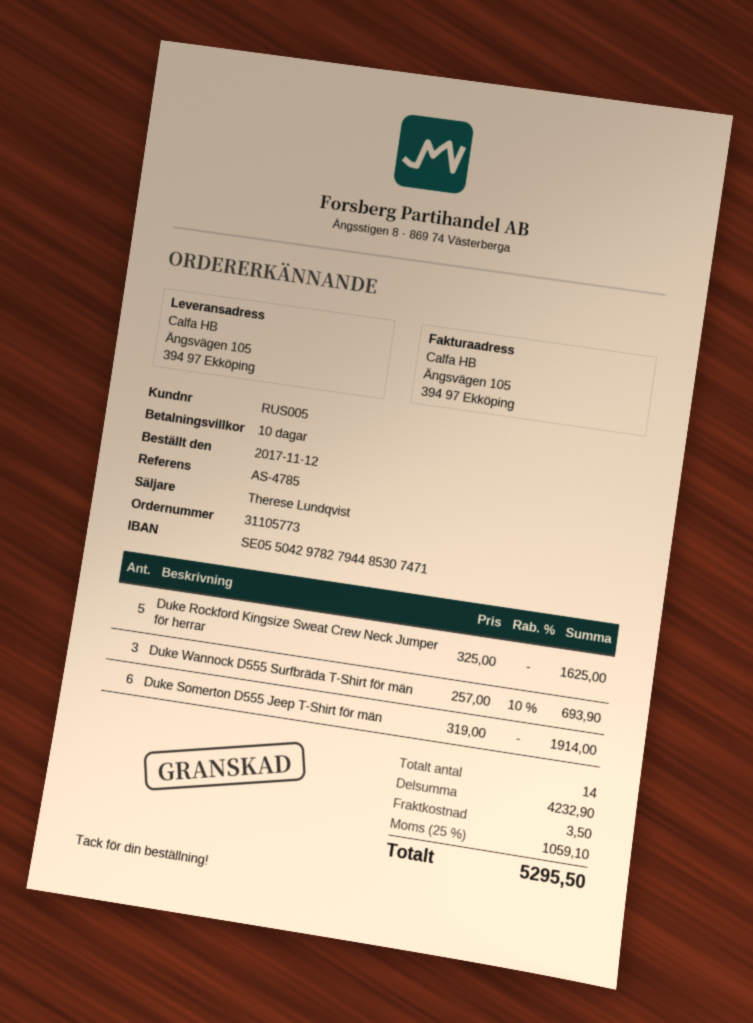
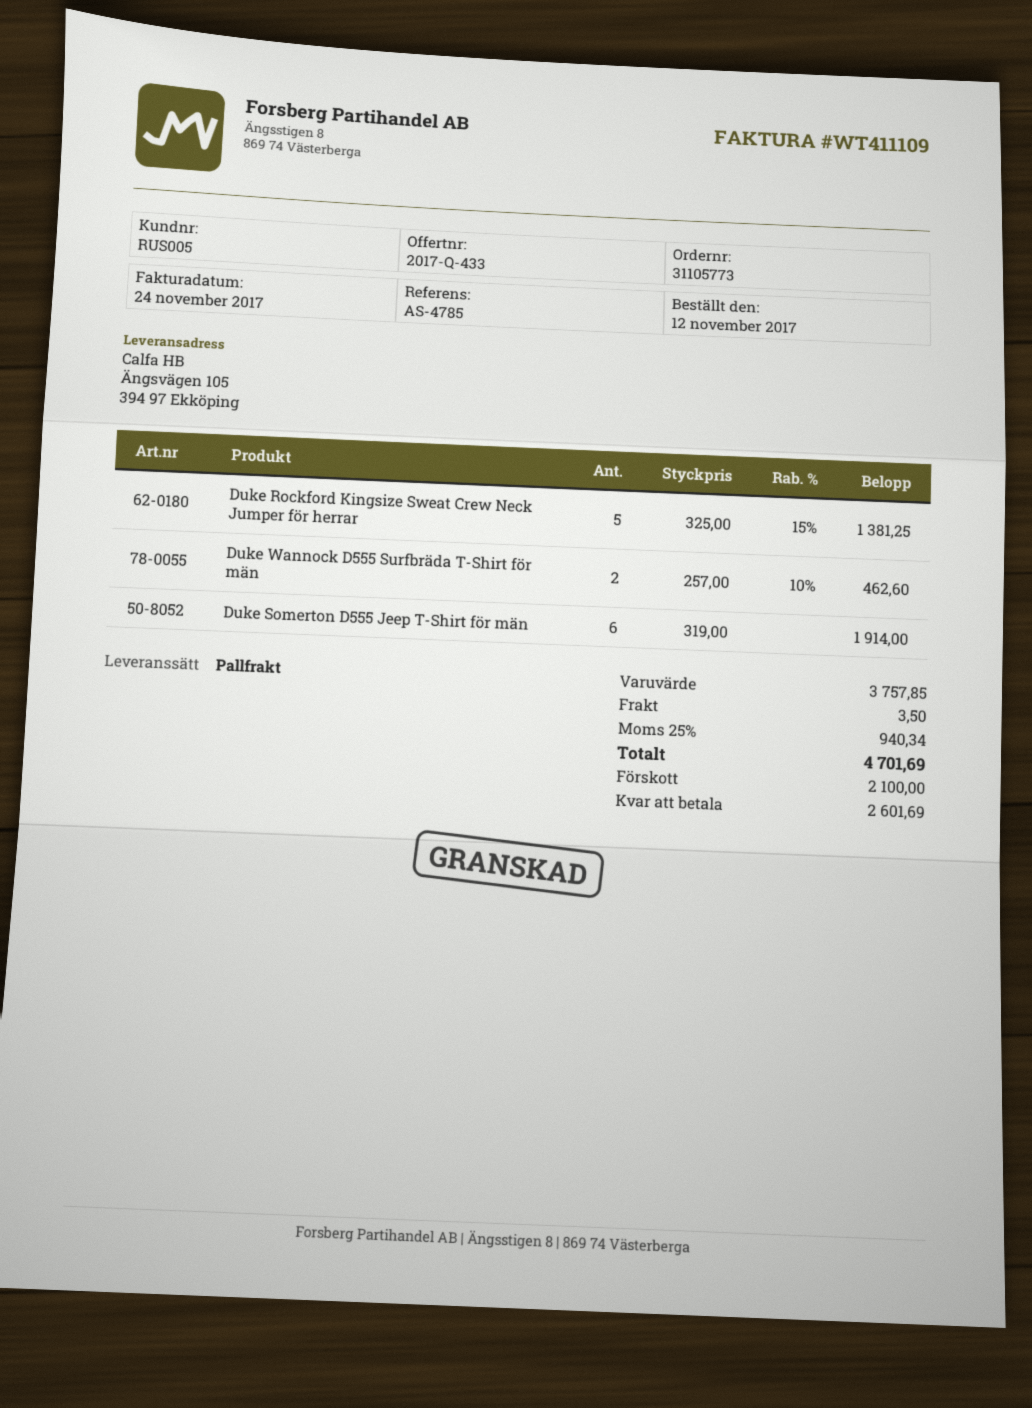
Duke Rockford Kingsize Sweat Crew Neck Jumper för herrar: 5 x 325.00 = 1625.00 -> 5 x 325.00 - 15% = 1381.25
Duke Wannock D555 Surfbräda T-Shirt för män: 3 x 257.00 - 10% = 693.90 -> 2 x 257.00 - 10% = 462.60
subtotal: 4232.90 -> 3757.85
tax: 25% = 1059.10 -> 25% = 940.34
total: 5295.50 -> 4701.69

